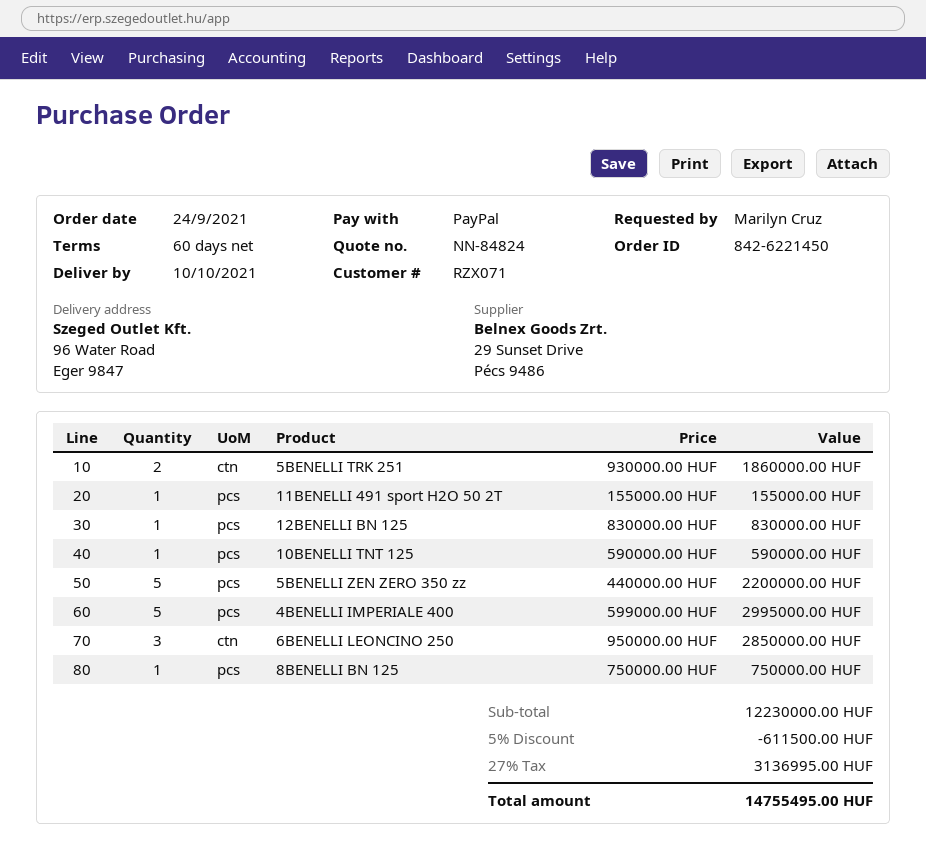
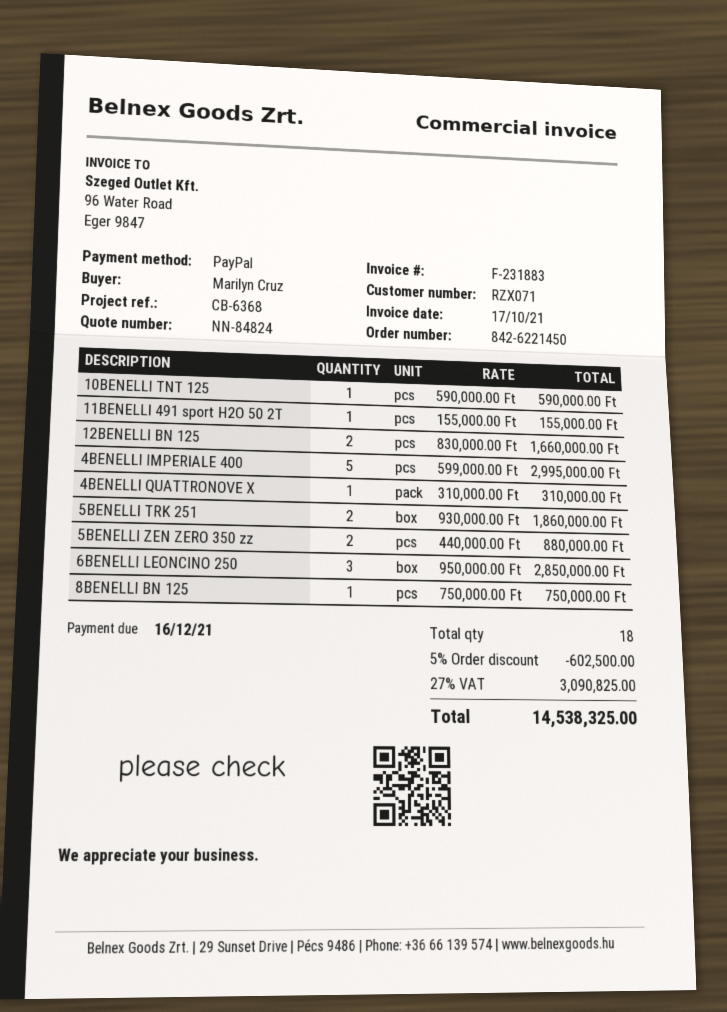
12BENELLI BN 125: 1 x 830000.00 = 830000.00 -> 2 x 830000.00 = 1660000.00
5BENELLI ZEN ZERO 350 zz: 5 x 440000.00 = 2200000.00 -> 2 x 440000.00 = 880000.00
4BENELLI QUATTRONOVE X: none -> 1 x 310000.00 = 310000.00
discount: 5% = 611500.00 -> 5% = 602500.00
tax: 27% = 3136995.00 -> 27% = 3090825.00
total: 14755495.00 -> 14538325.00

